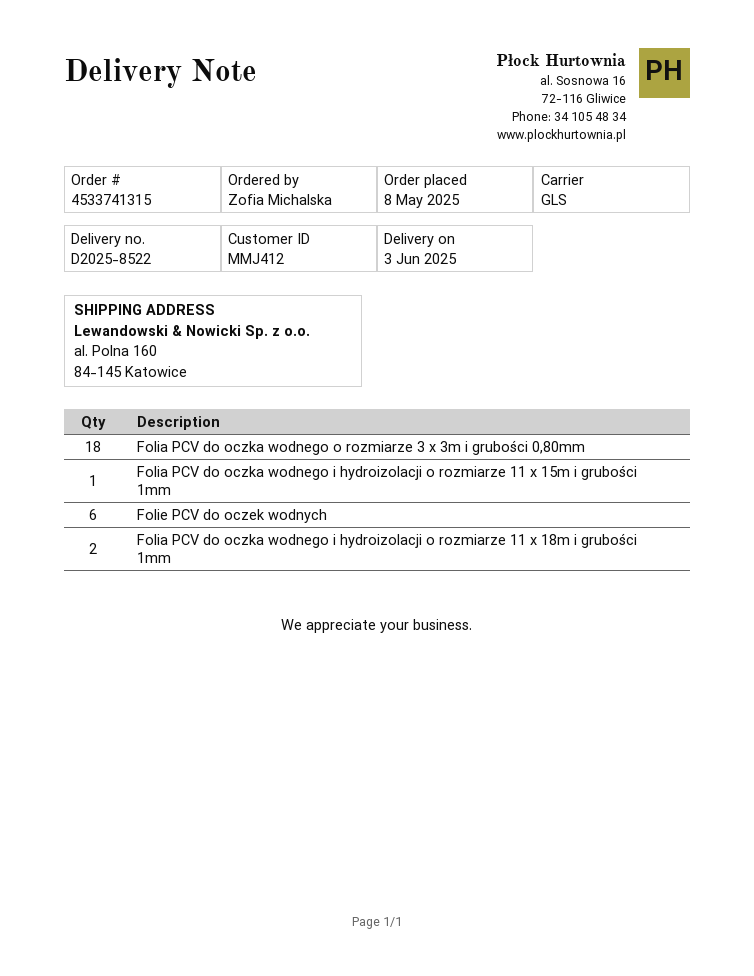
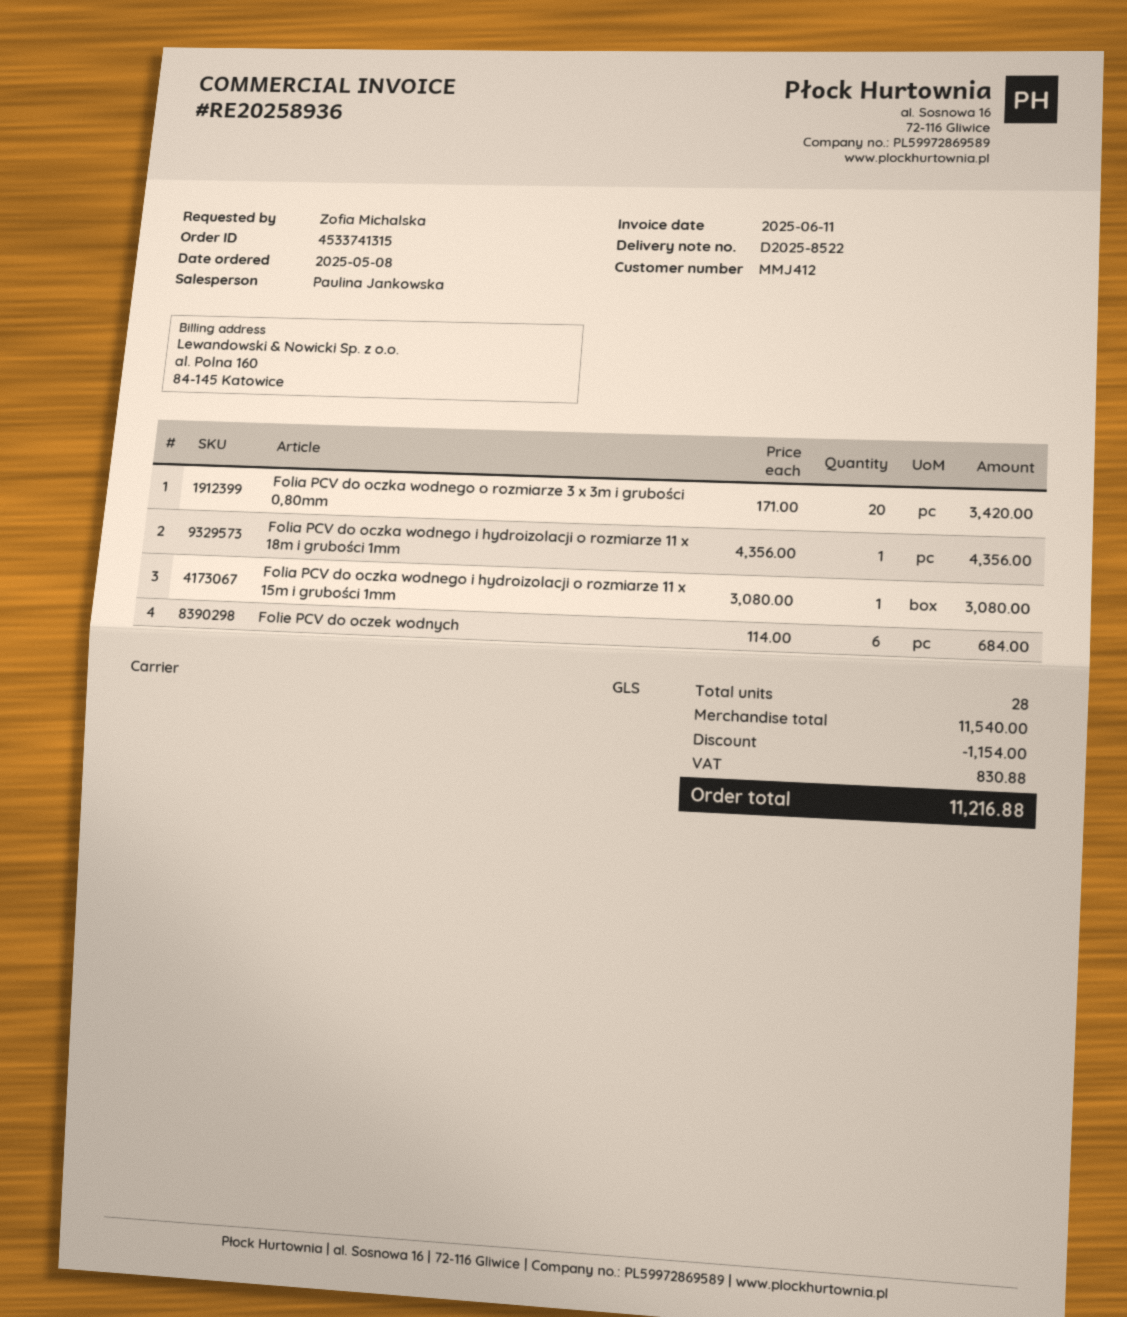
Folia PCV do oczka wodnego o rozmiarze 3 x 3m i grubości 0,80mm: 18 -> 20
Folia PCV do oczka wodnego i hydroizolacji o rozmiarze 11 x 18m i grubości 1mm: 2 -> 1

